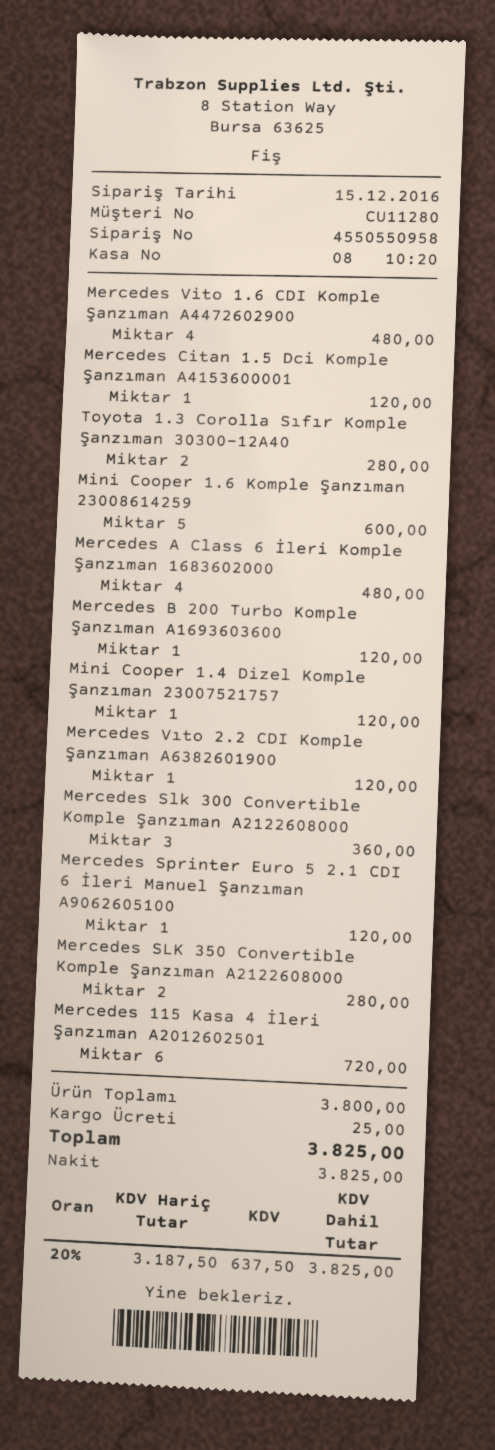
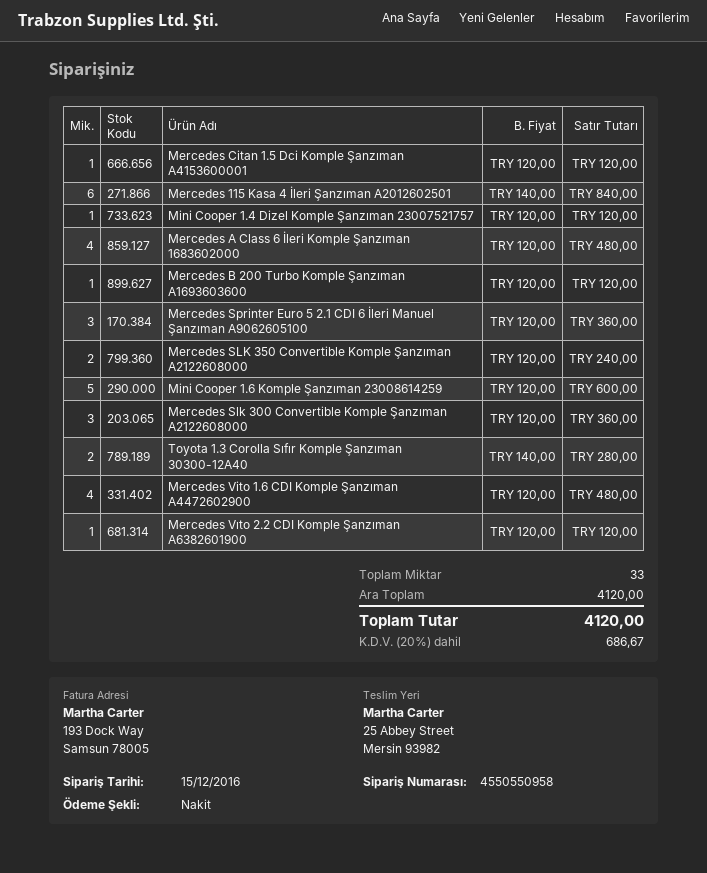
Mercedes Sprinter Euro 5 2.1 CDI 6 İleri Manuel Şanzıman A9062605100: 1 for 120.00 -> 3 for 360.00
Mercedes SLK 350 Convertible Komple Şanzıman A2122608000: 2 for 280.00 -> 2 for 240.00
Mercedes 115 Kasa 4 İleri Şanzıman A2012602501: 6 for 720.00 -> 6 for 840.00
subtotal: 3800.00 -> 4120.00
shipping: 25.00 -> none
tax: 20% = 637.50 -> 20% = 686.67
total: 3825.00 -> 4120.00

